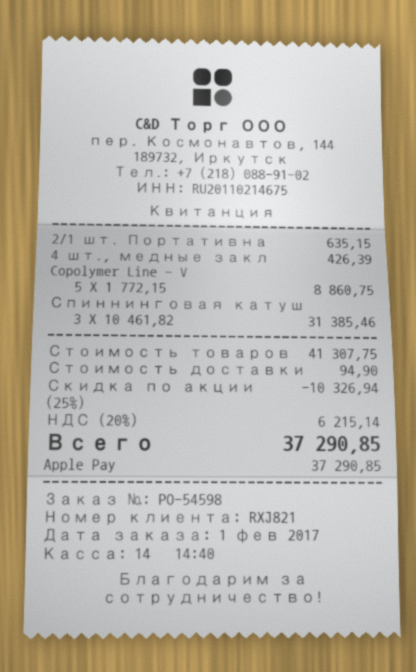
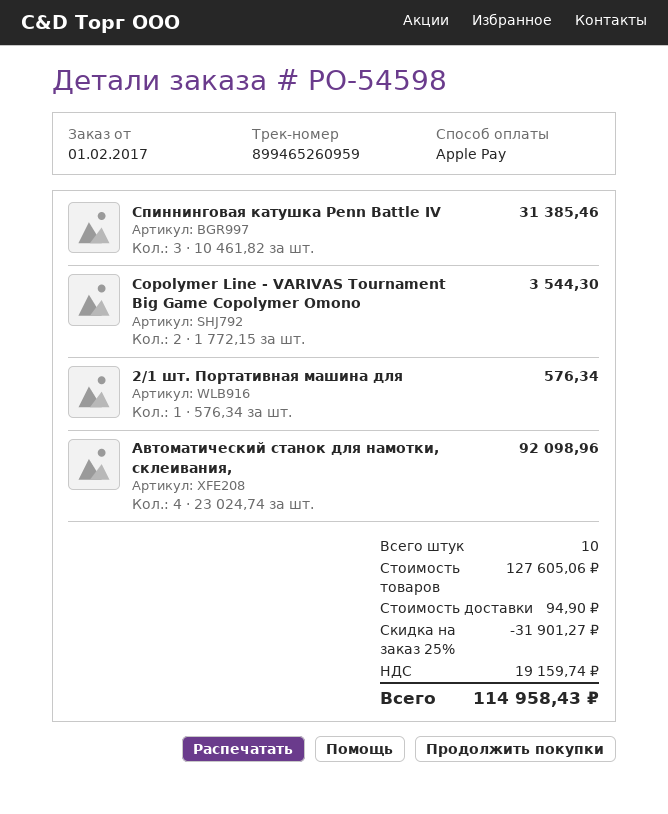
2/1 шт. Портативна: 1 x 635.15 = 635.15 -> 1 x 576.34 = 576.34
4 шт., медные закл: 1 x 426.39 = 426.39 -> none
Copolymer Line - V: 5 x 1772.15 = 8860.75 -> 2 x 1772.15 = 3544.30
Автоматический станок для намотки, склеивания,: none -> 4 x 23024.74 = 92098.96
subtotal: 41307.75 -> 127605.06
discount: 25% = 10326.94 -> 25% = 31901.27
tax: 6215.14 -> 19159.74
total: 37290.85 -> 114958.43

